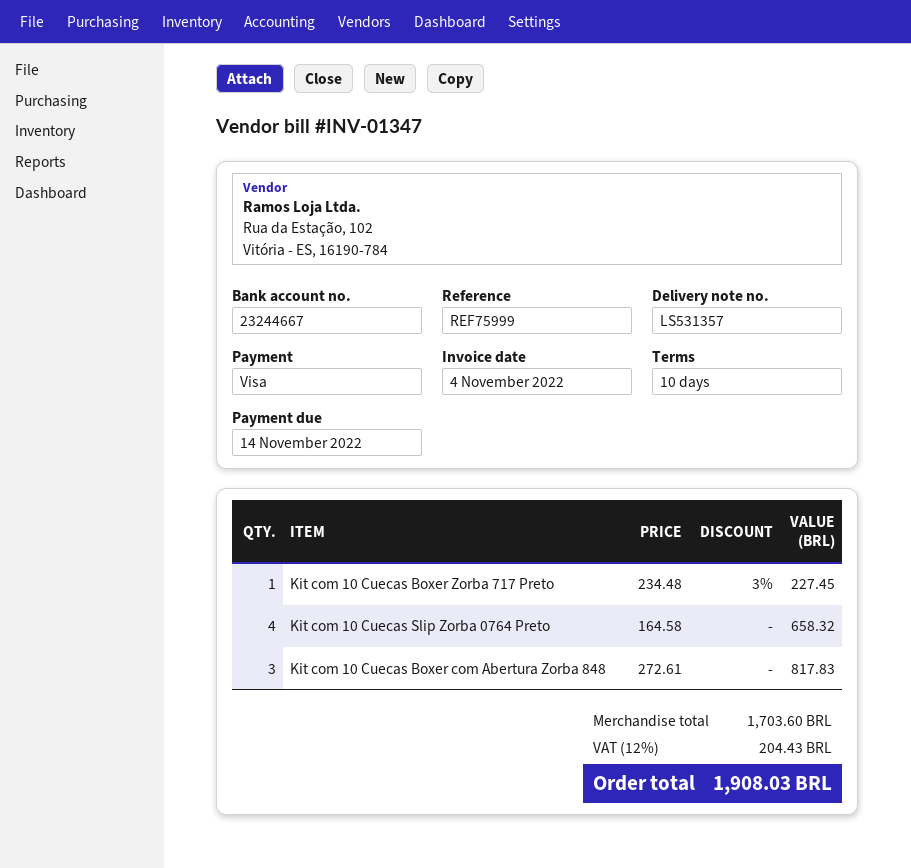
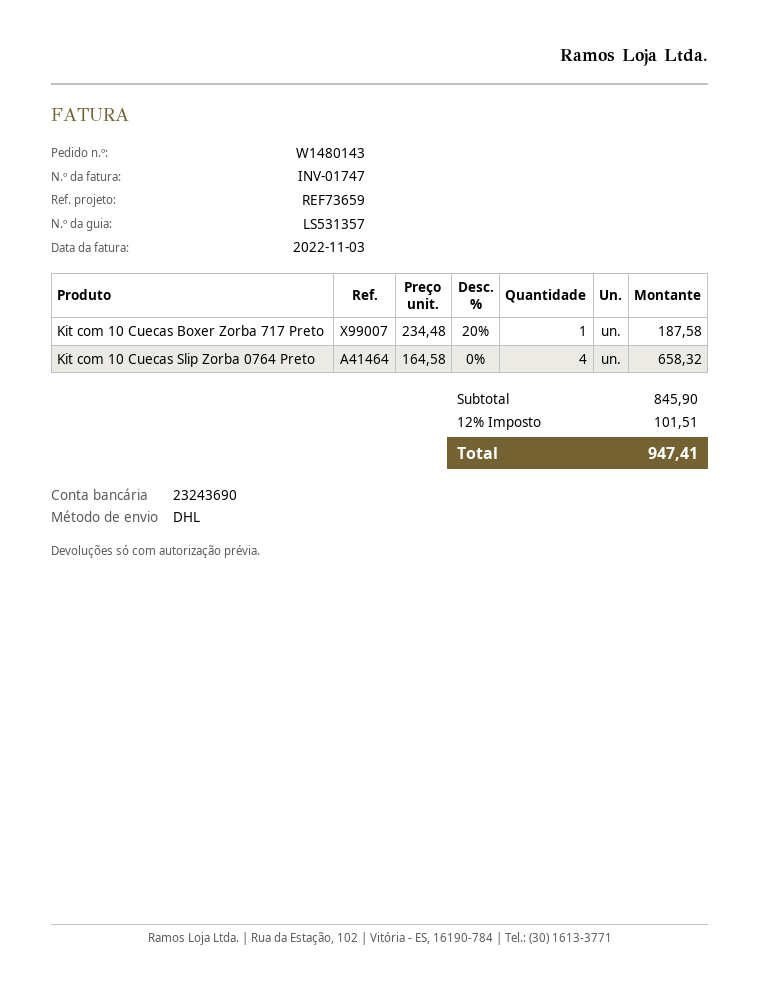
invoice number: INV-01347 -> INV-01747
invoice date: 2022-11-04 -> 2022-11-03
reference: REF75999 -> REF73659
bank account: 23244667 -> 23243690
Kit com 10 Cuecas Boxer Zorba 717 Preto: 1 x 234.48 - 3% = 227.45 -> 1 x 234.48 - 20% = 187.58
Kit com 10 Cuecas Boxer com Abertura Zorba 848: 3 x 272.61 = 817.83 -> none
subtotal: 1703.60 -> 845.90
tax: 12% = 204.43 -> 12% = 101.51
total: 1908.03 -> 947.41

